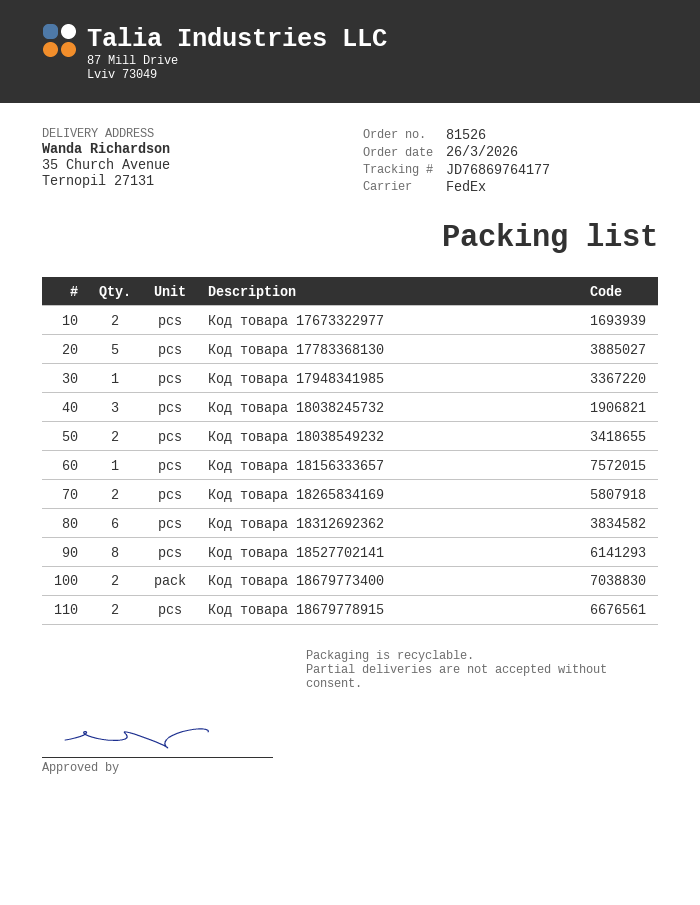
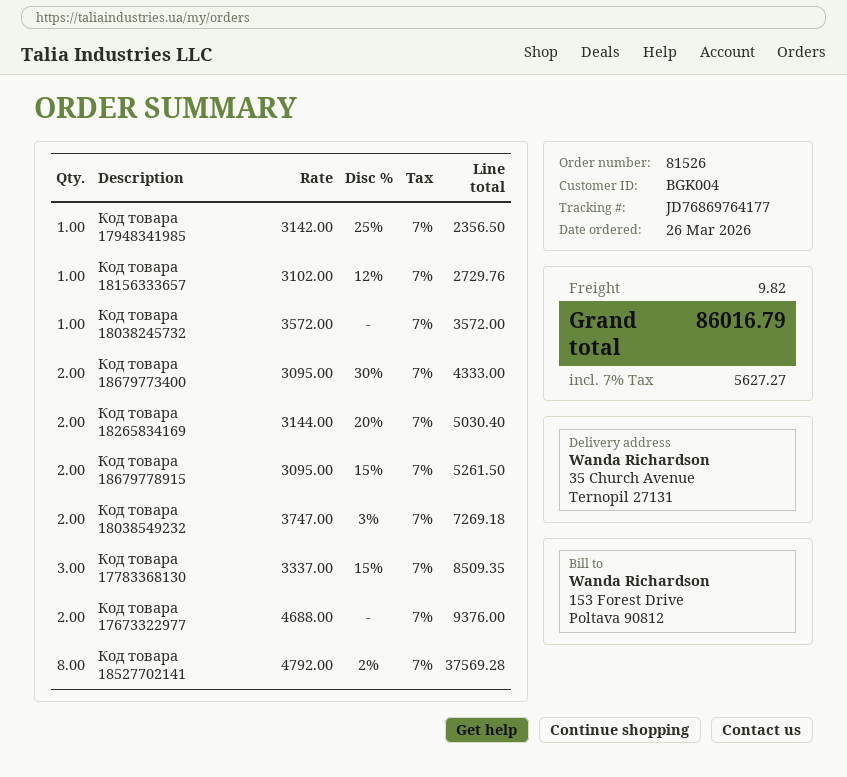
Код товара 17783368130: 5 -> 3
Код товара 18038245732: 3 -> 1
Код товара 18312692362: 6 -> none

